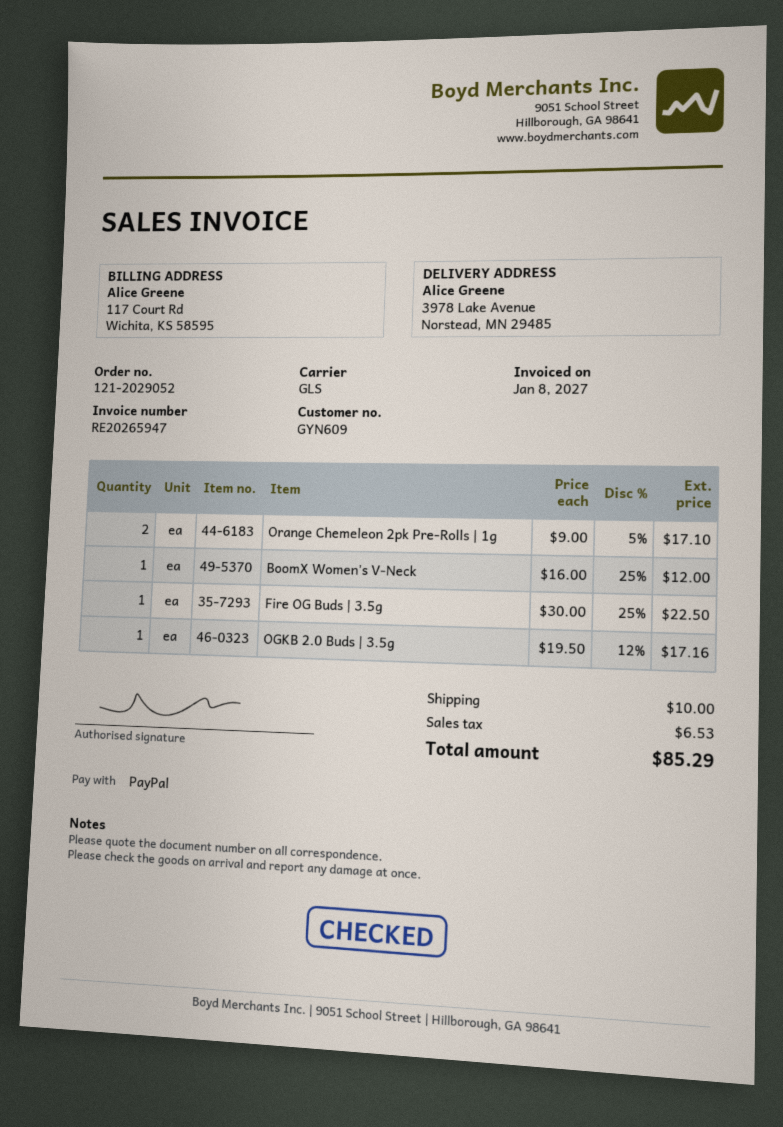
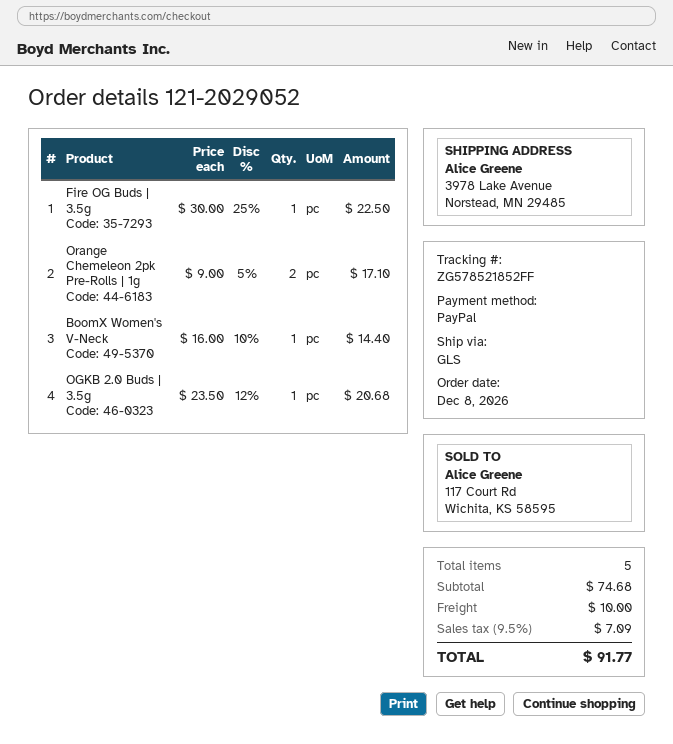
BoomX Women's V-Neck: 1 x 16.00 - 25% = 12.00 -> 1 x 16.00 - 10% = 14.40
OGKB 2.0 Buds | 3.5g: 1 x 19.50 - 12% = 17.16 -> 1 x 23.50 - 12% = 20.68
tax: 6.53 -> 7.09
total: 85.29 -> 91.77

